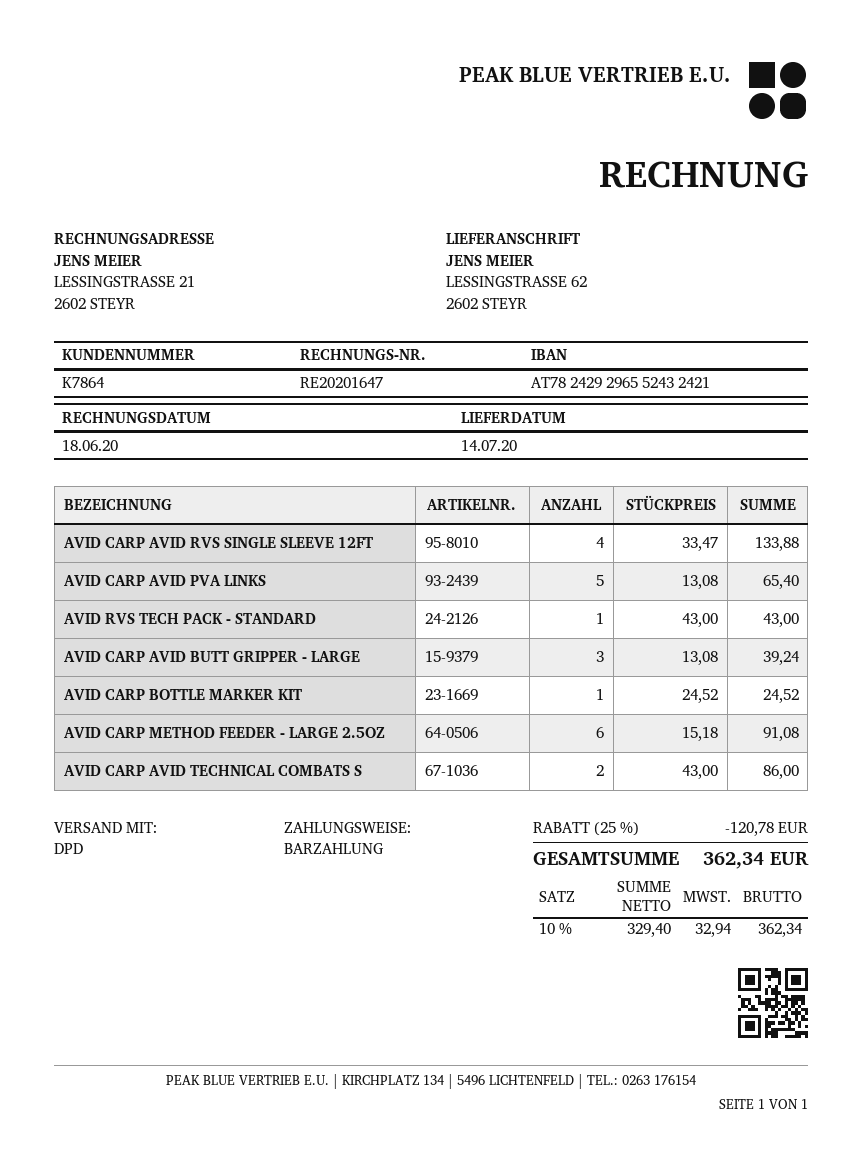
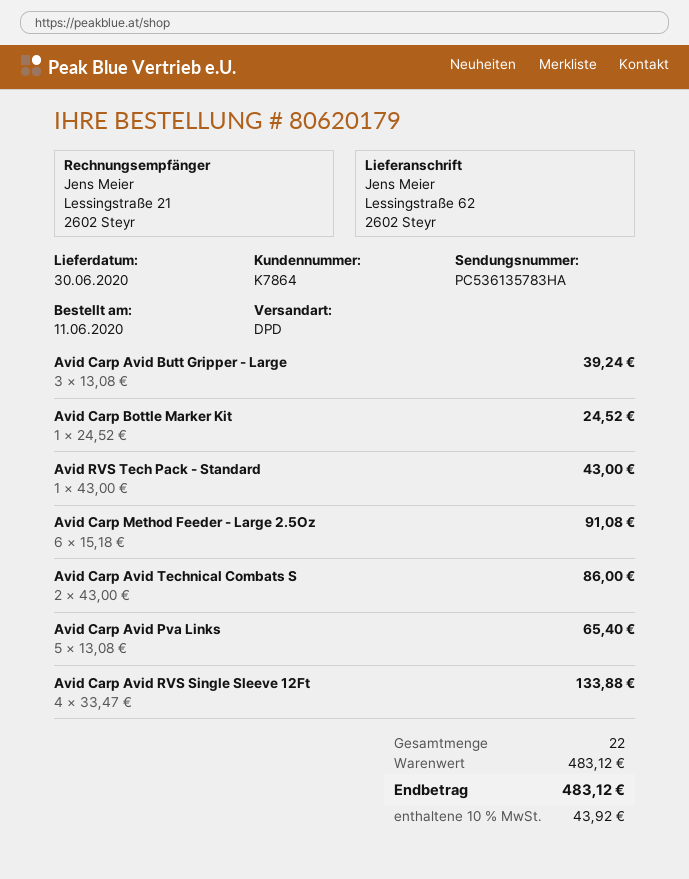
delivery date: 2020-07-14 -> 2020-06-30
discount: 25% = 120.78 -> none
tax: 10% = 32.94 -> 10% = 43.92
total: 362.34 -> 483.12

